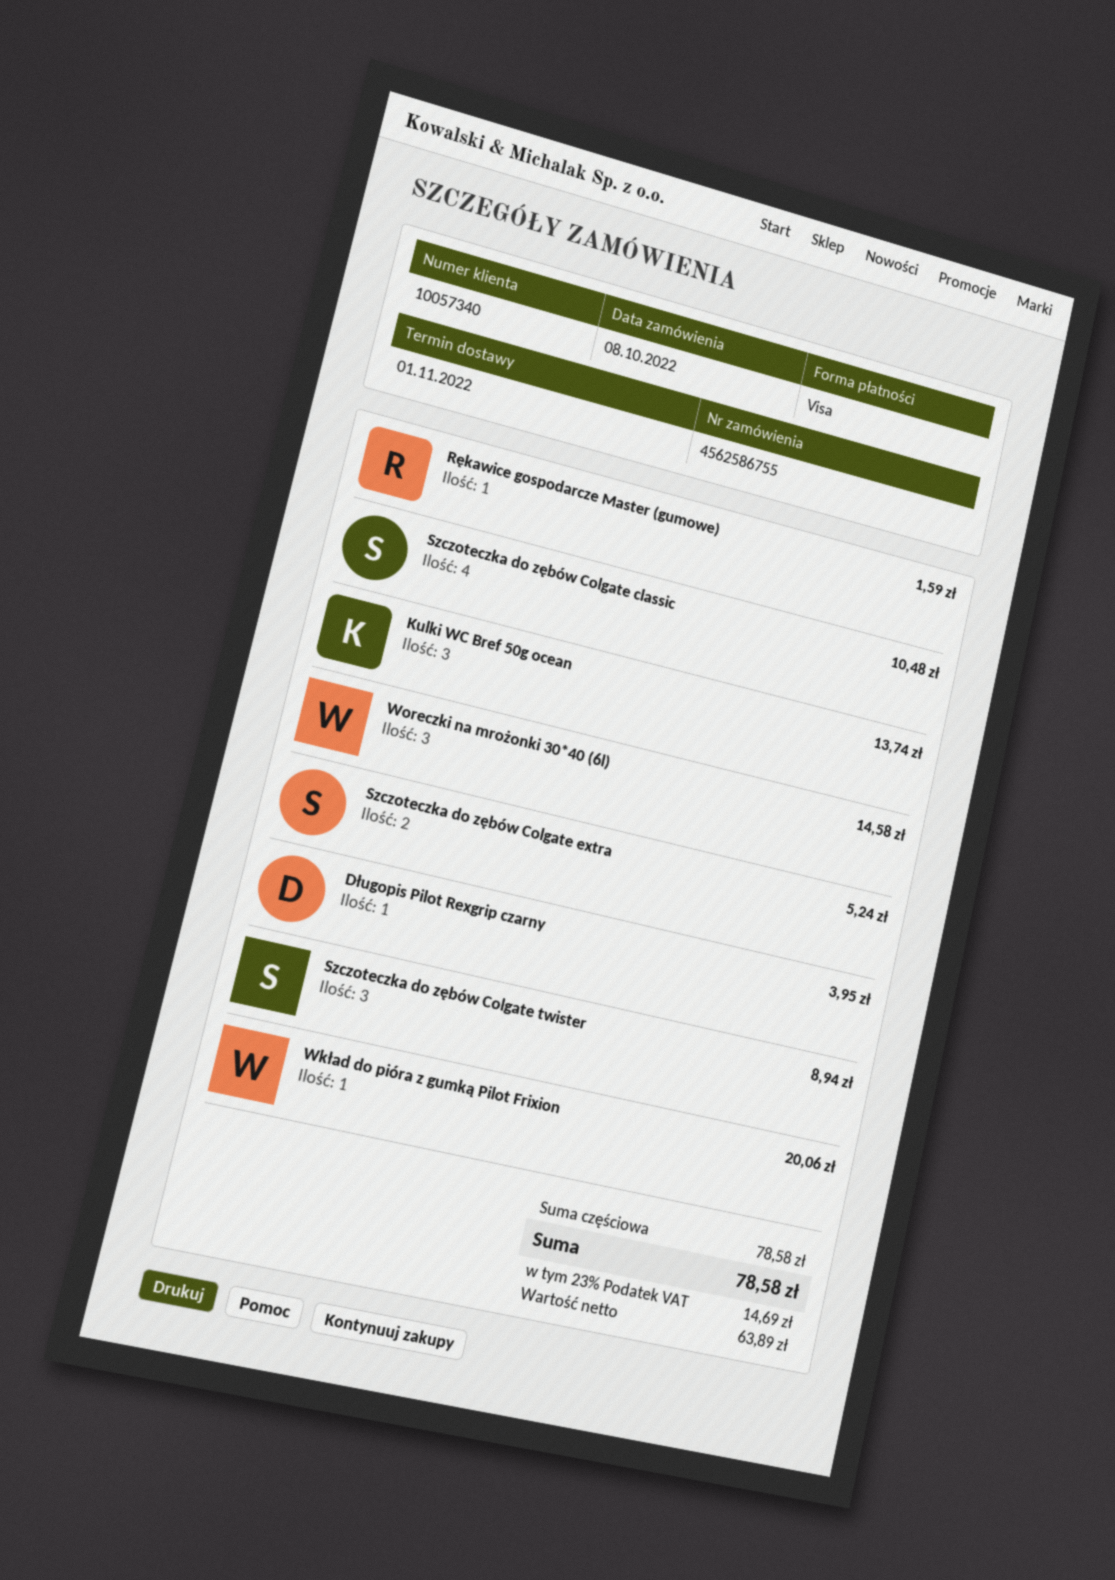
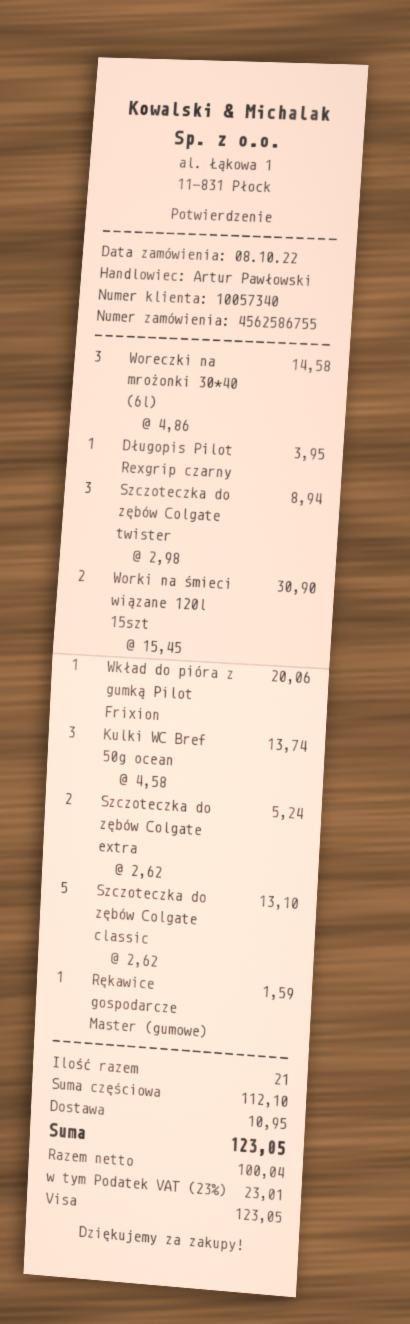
Szczoteczka do zębów Colgate classic: 4 for 10.48 -> 5 for 13.10
Worki na śmieci wiązane 120l 15szt: none -> 2 for 30.90
subtotal: 78.58 -> 112.10
shipping: none -> 10.95
net: 63.89 -> 100.04
tax: 23% = 14.69 -> 23% = 23.01
total: 78.58 -> 123.05

